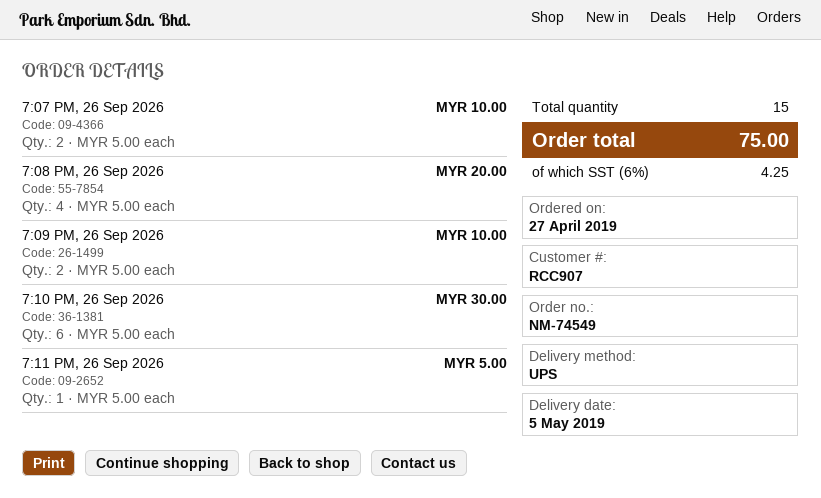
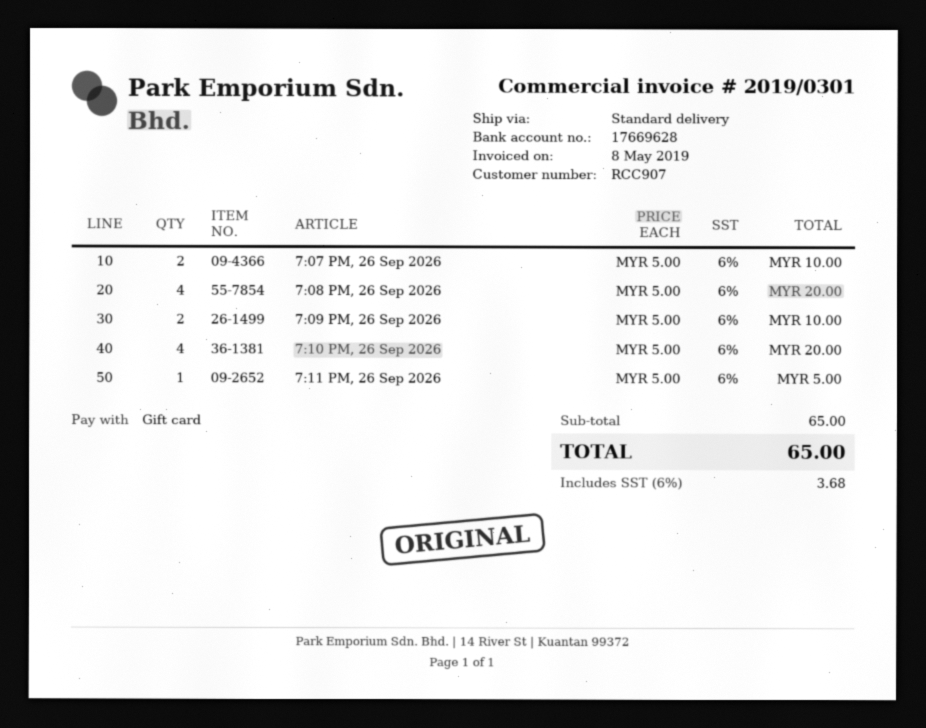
shipping method: UPS -> standard
7:10 PM, 26 Sep 2026: 6 x 5.00 = 30.00 -> 4 x 5.00 = 20.00
tax: 6% = 4.25 -> 6% = 3.68
total: 75.00 -> 65.00

